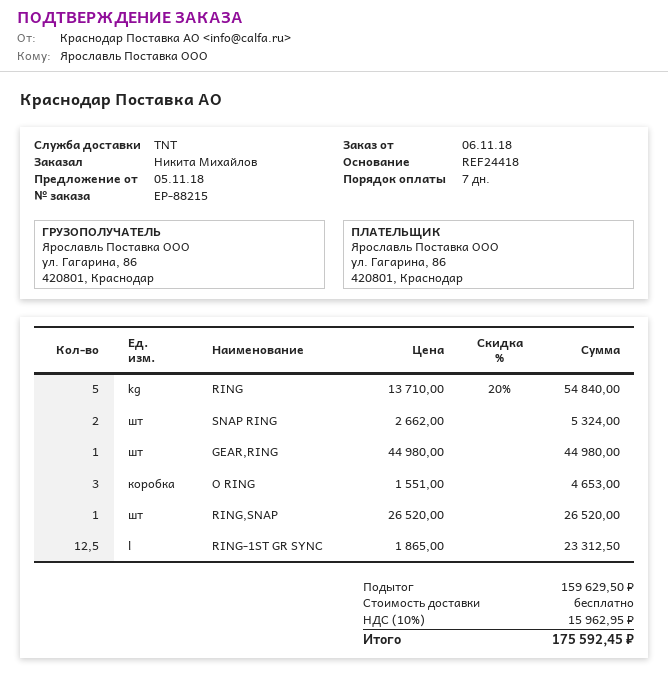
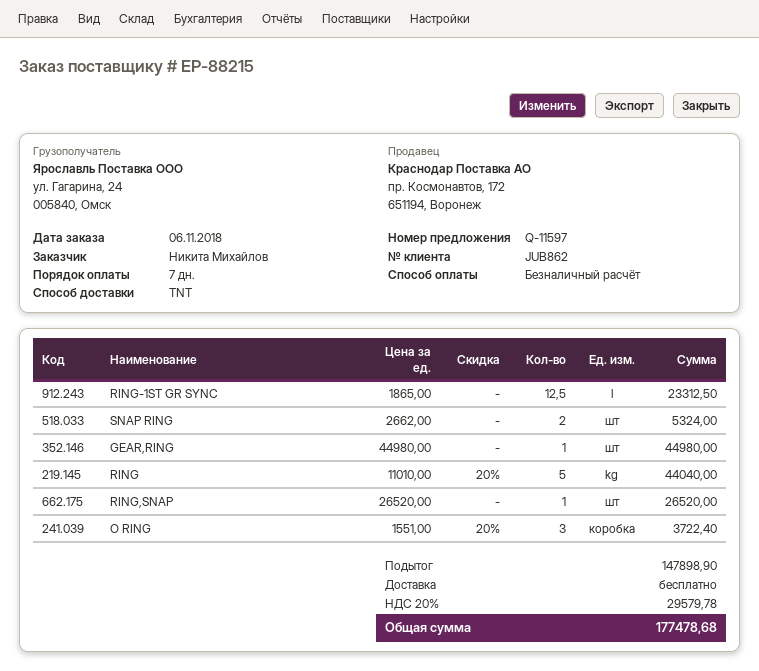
ship to: ул. Гагарина, 86, 420801, Краснодар -> ул. Гагарина, 24, 005840, Омск
RING: 5 x 13710.00 - 20% = 54840.00 -> 5 x 11010.00 - 20% = 44040.00
O RING: 3 x 1551.00 = 4653.00 -> 3 x 1551.00 - 20% = 3722.40
subtotal: 159629.50 -> 147898.90
tax: 10% = 15962.95 -> 20% = 29579.78
total: 175592.45 -> 177478.68

